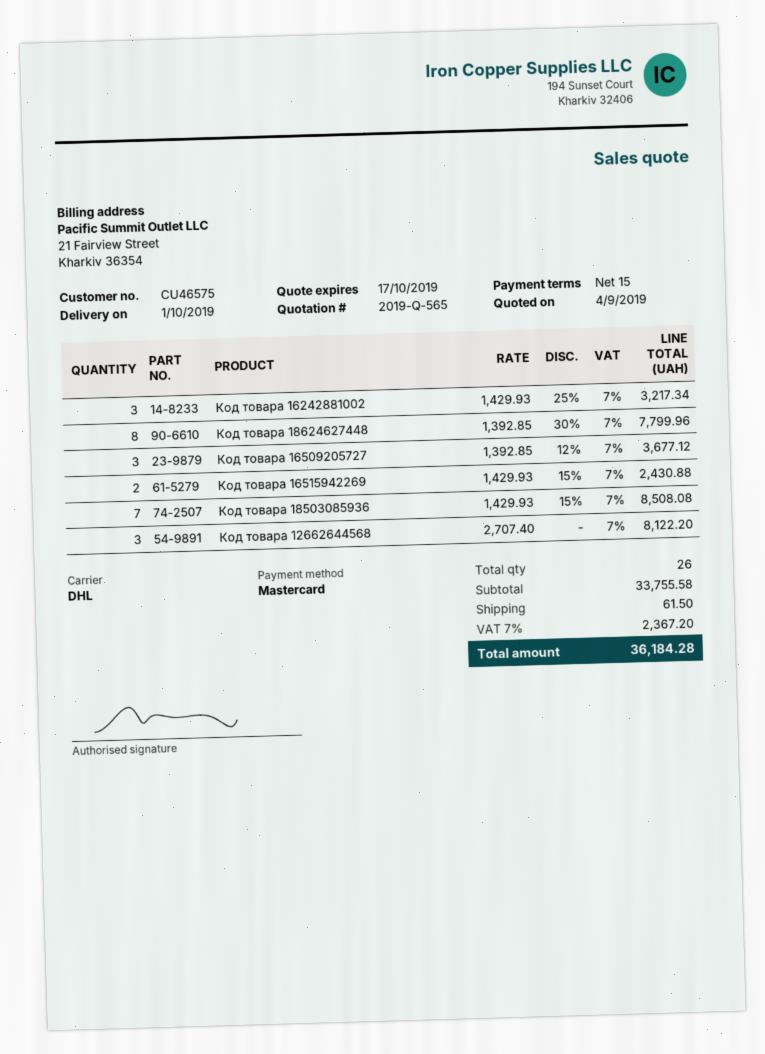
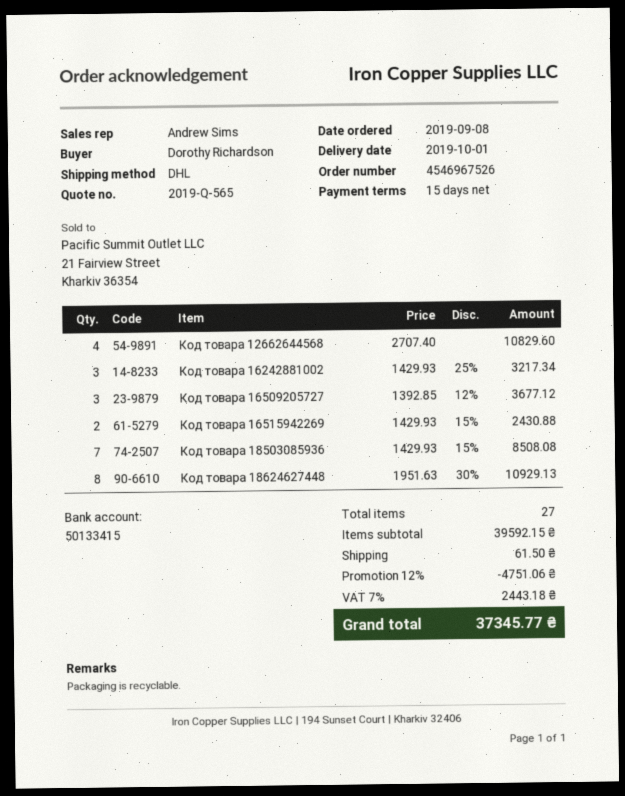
Код товара 18624627448: 8 x 1392.85 - 30% = 7799.96 -> 8 x 1951.63 - 30% = 10929.13
Код товара 12662644568: 3 x 2707.40 = 8122.20 -> 4 x 2707.40 = 10829.60
total quantity: 26 -> 27
subtotal: 33755.58 -> 39592.15
discount: none -> 12% = 4751.06
tax: 7% = 2367.20 -> 7% = 2443.18
total: 36184.28 -> 37345.77

